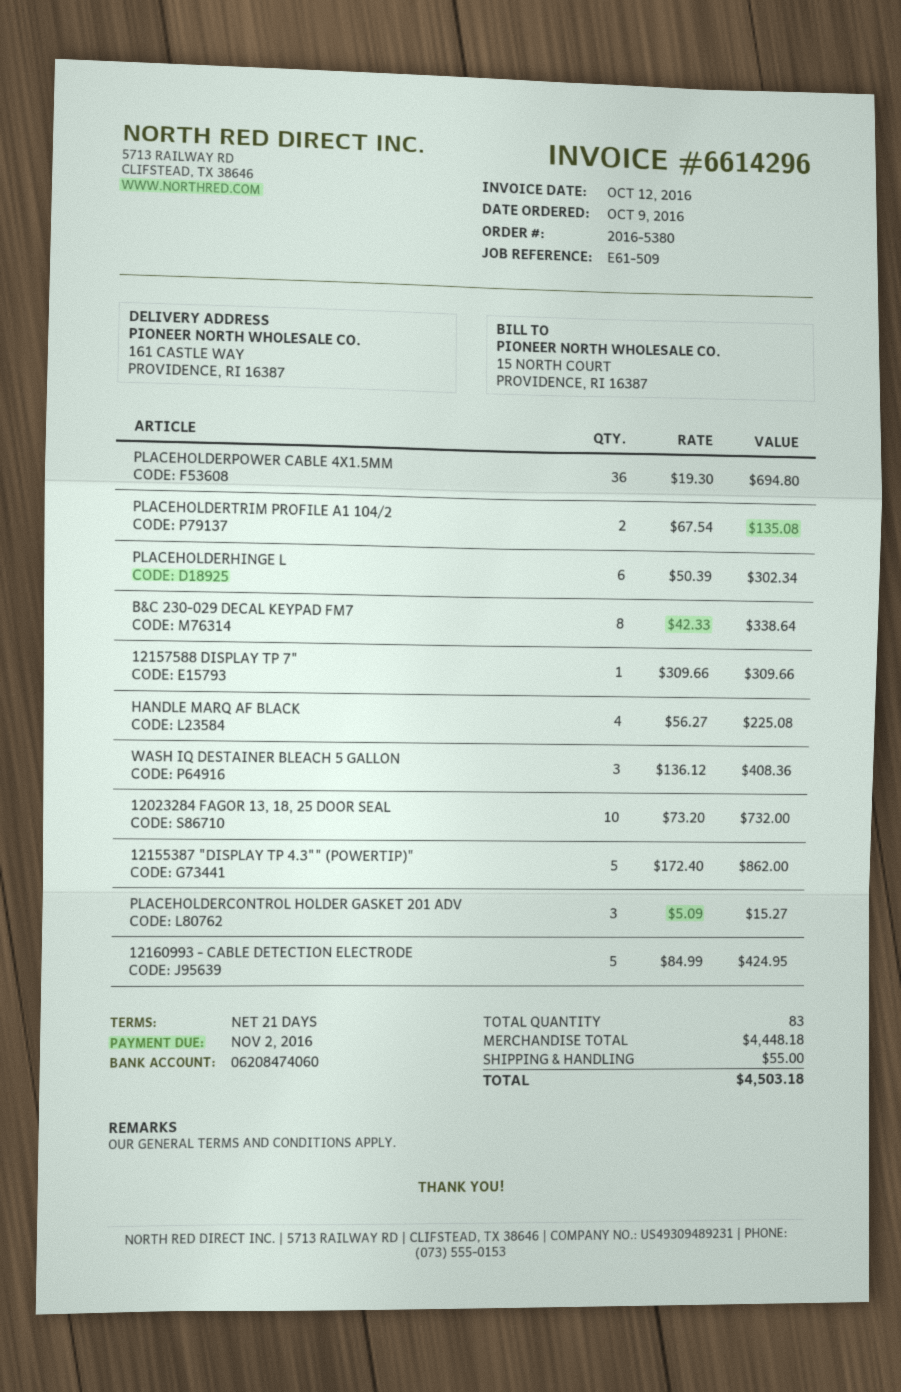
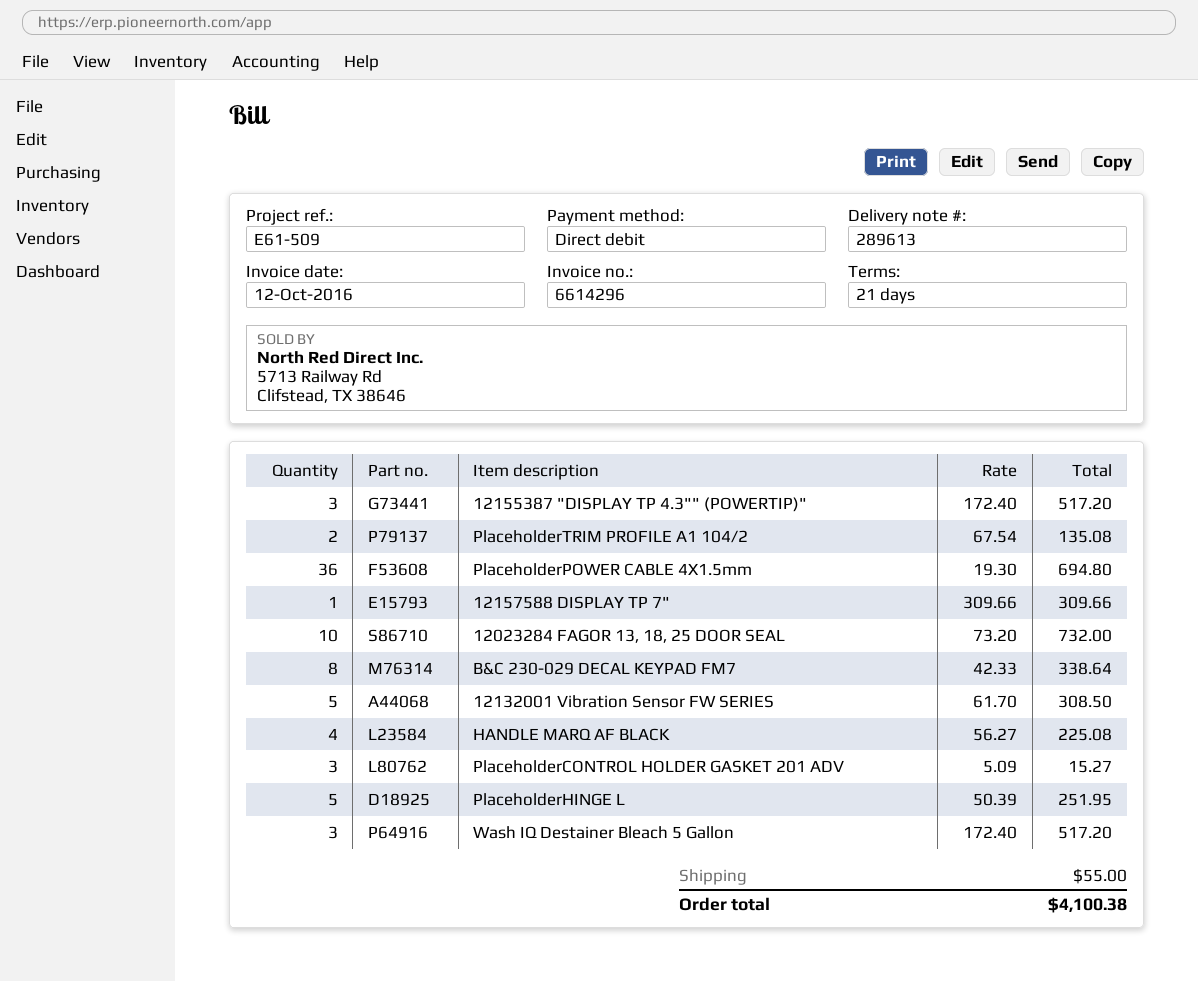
PLACEHOLDERHINGE L: 6 x 50.39 = 302.34 -> 5 x 50.39 = 251.95
WASH IQ DESTAINER BLEACH 5 GALLON: 3 x 136.12 = 408.36 -> 3 x 172.40 = 517.20
12155387 "DISPLAY TP 4.3"" (POWERTIP)": 5 x 172.40 = 862.00 -> 3 x 172.40 = 517.20
12160993 - CABLE DETECTION ELECTRODE: 5 x 84.99 = 424.95 -> none
12132001 Vibration Sensor FW SERIES: none -> 5 x 61.70 = 308.50
total: 4503.18 -> 4100.38

